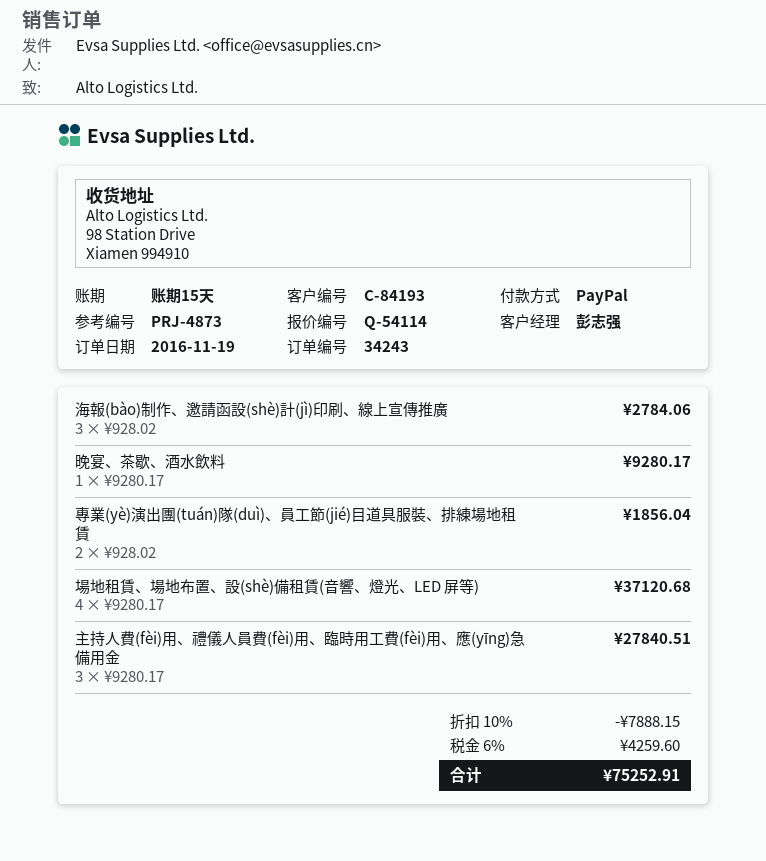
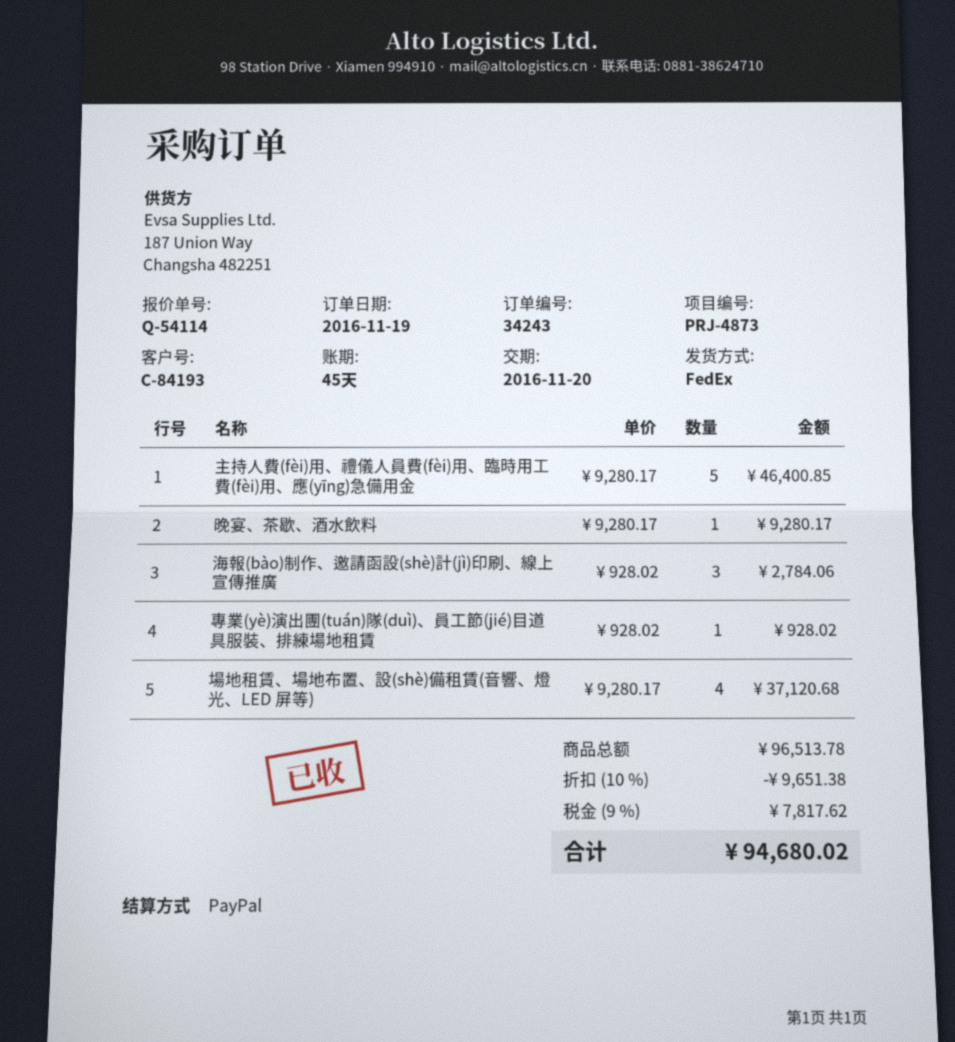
payment terms: 15 days -> 45 days
專業(yè)演出團(tuán)隊(duì)、員工節(jié)目道具服裝、排練場地租賃: 2 x 928.02 = 1856.04 -> 1 x 928.02 = 928.02
主持人費(fèi)用、禮儀人員費(fèi)用、臨時用工費(fèi)用、應(yīng)急備用金: 3 x 9280.17 = 27840.51 -> 5 x 9280.17 = 46400.85
discount: 10% = 7888.15 -> 10% = 9651.38
tax: 6% = 4259.60 -> 9% = 7817.62
total: 75252.91 -> 94680.02

